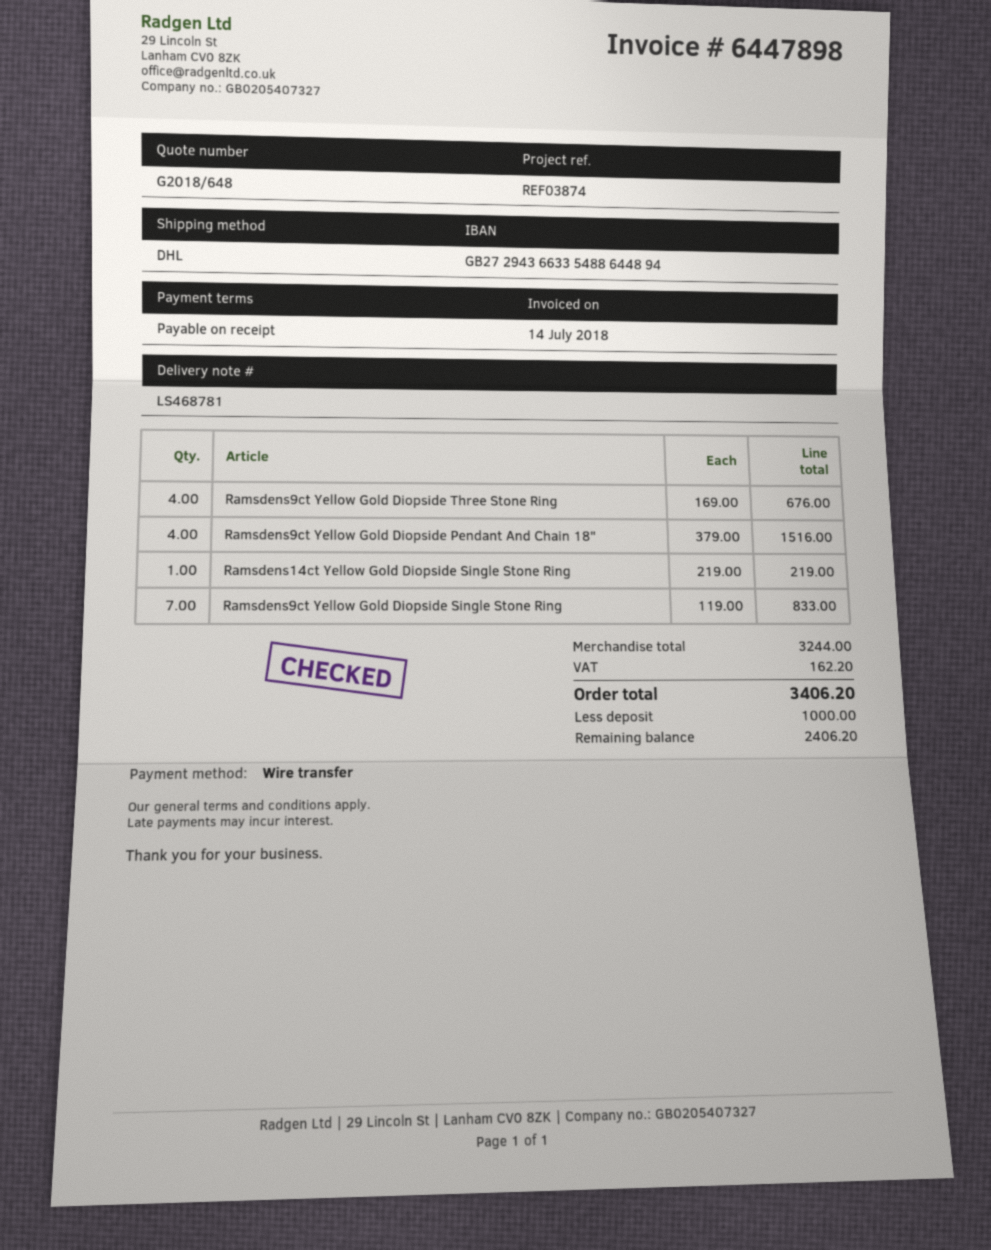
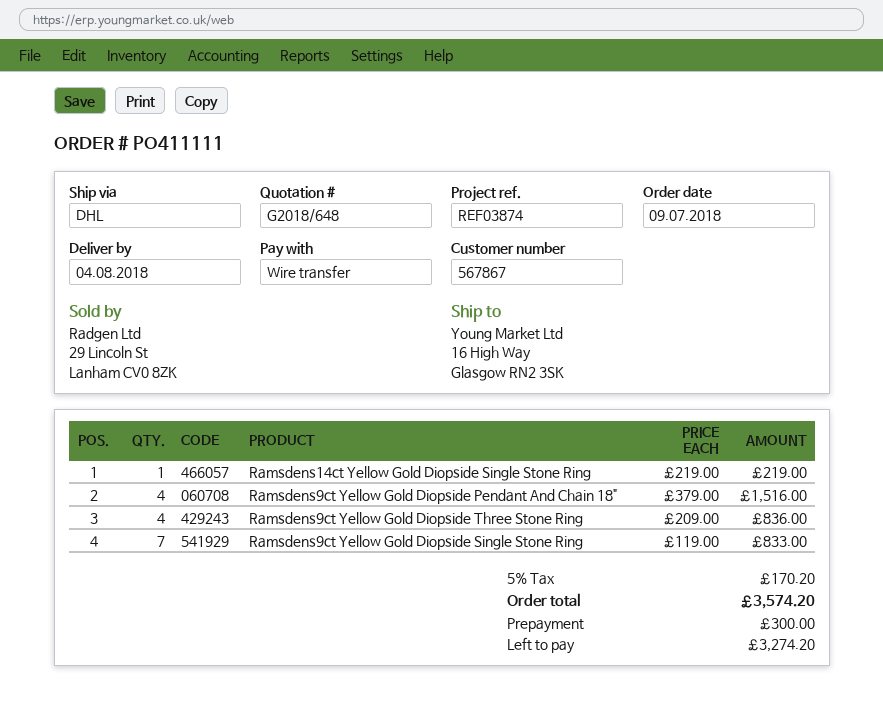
Ramsdens9ct Yellow Gold Diopside Three Stone Ring: 4 x 169.00 = 676.00 -> 4 x 209.00 = 836.00
tax: 162.20 -> 170.20
total: 3406.20 -> 3574.20
deposit: 1000.00 -> 300.00
balance: 2406.20 -> 3274.20

